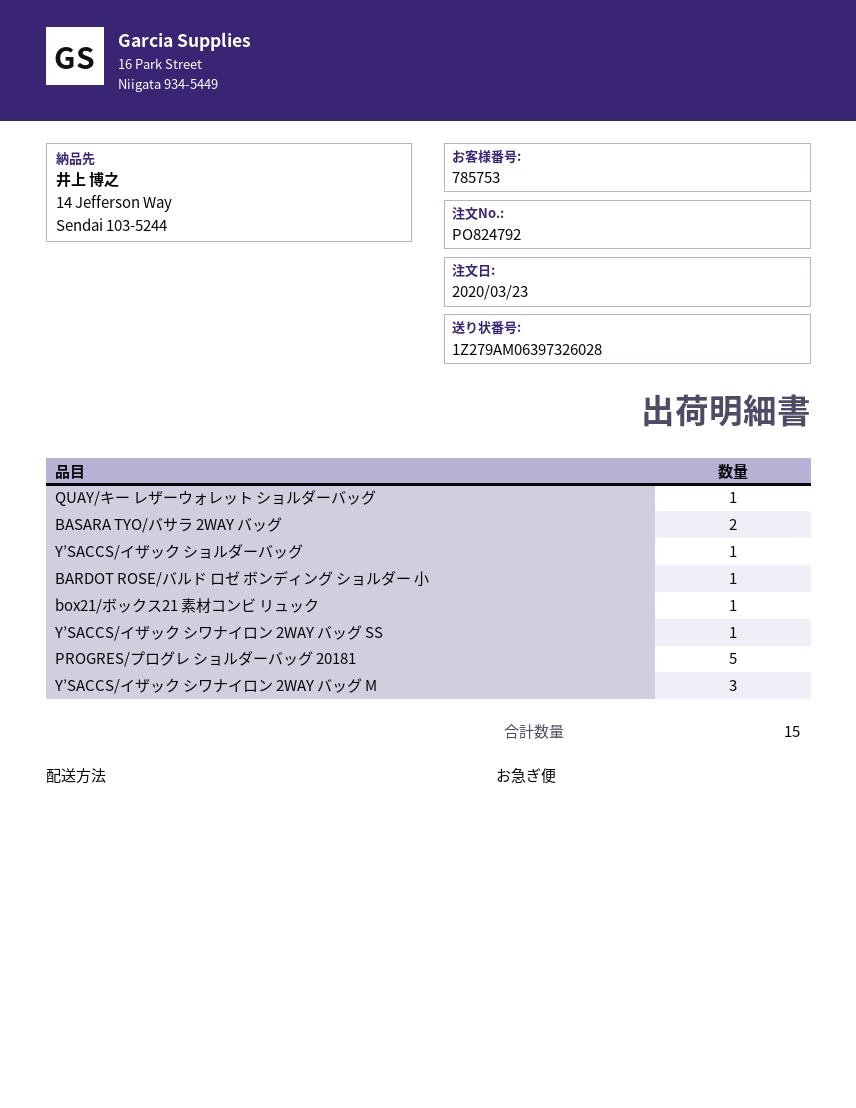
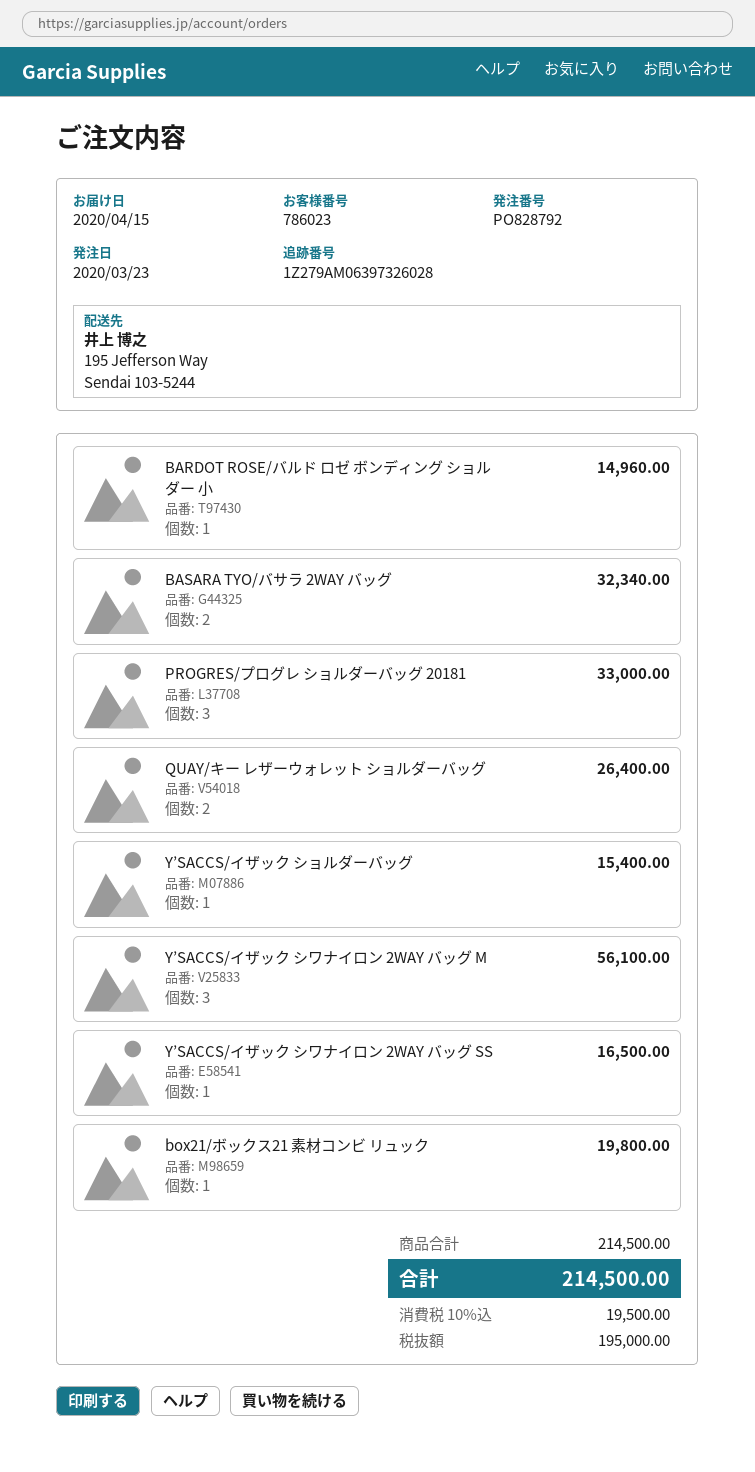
order number: PO824792 -> PO828792
customer number: 785753 -> 786023
ship to: 14 Jefferson Way, Sendai 103-5244 -> 195 Jefferson Way, Sendai 103-5244
QUAY/キー レザーウォレット ショルダーバッグ: 1 -> 2
PROGRES/プログレ ショルダーバッグ 20181: 5 -> 3

